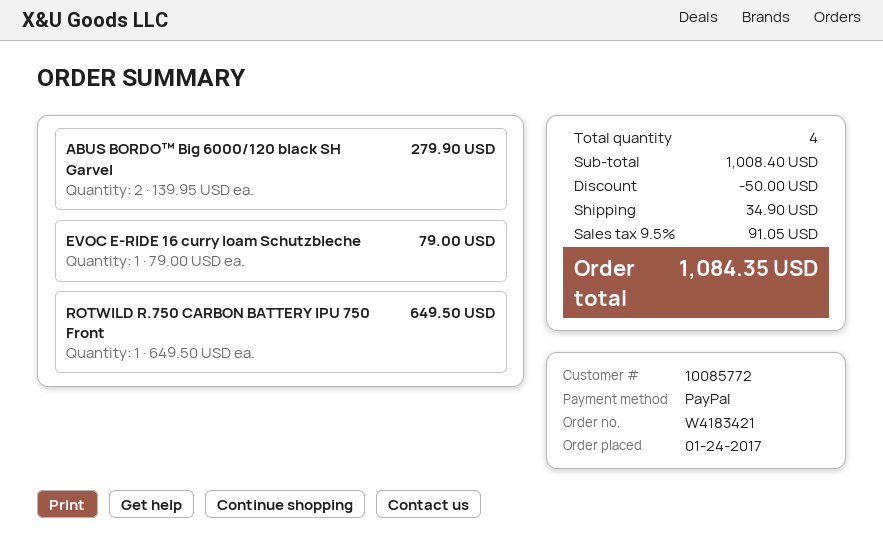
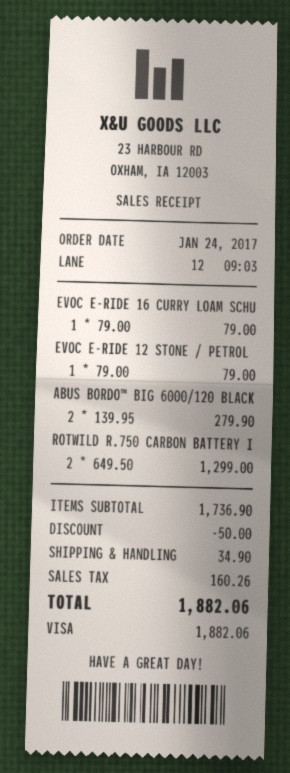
payment method: PayPal -> Visa
ROTWILD R.750 CARBON BATTERY IPU 750 Front: 1 x 649.50 = 649.50 -> 2 x 649.50 = 1299.00
EVOC E-RIDE 12 STONE / PETROL: none -> 1 x 79.00 = 79.00
subtotal: 1008.40 -> 1736.90
tax: 91.05 -> 160.26
total: 1084.35 -> 1882.06

